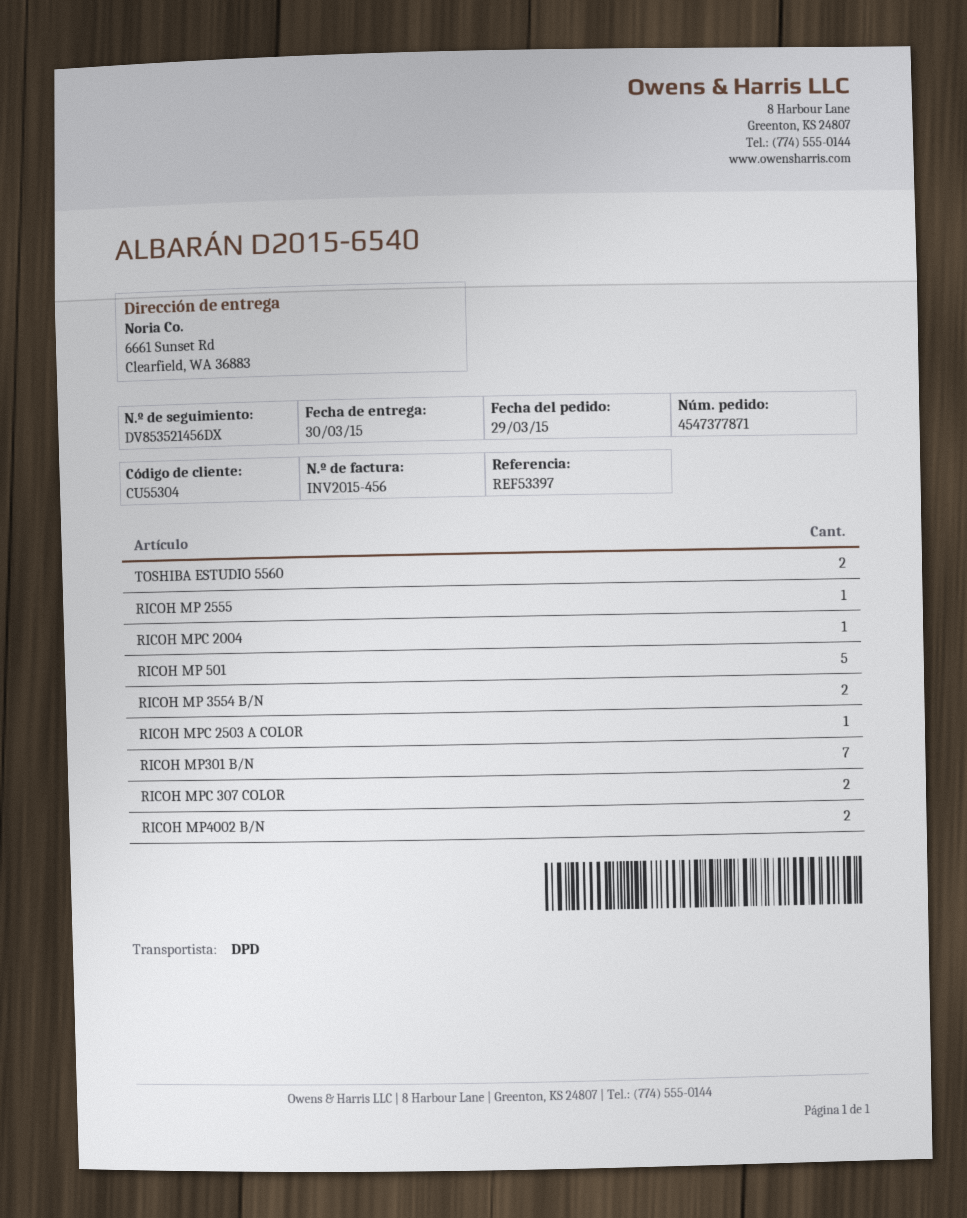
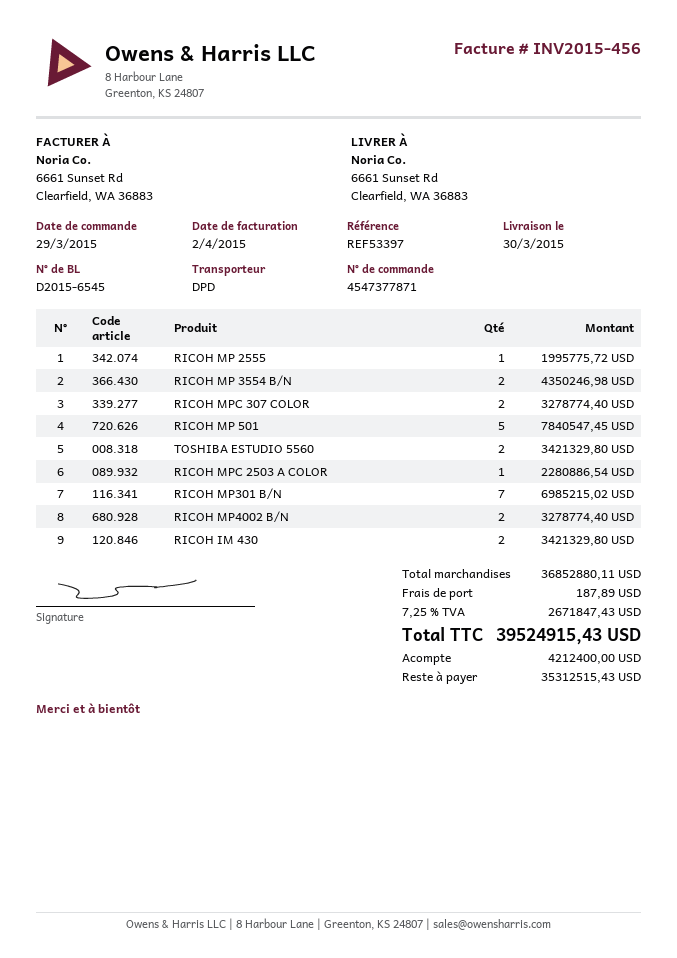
delivery note number: D2015-6540 -> D2015-6545
RICOH MPC 2004: 1 -> none
RICOH IM 430: none -> 2

